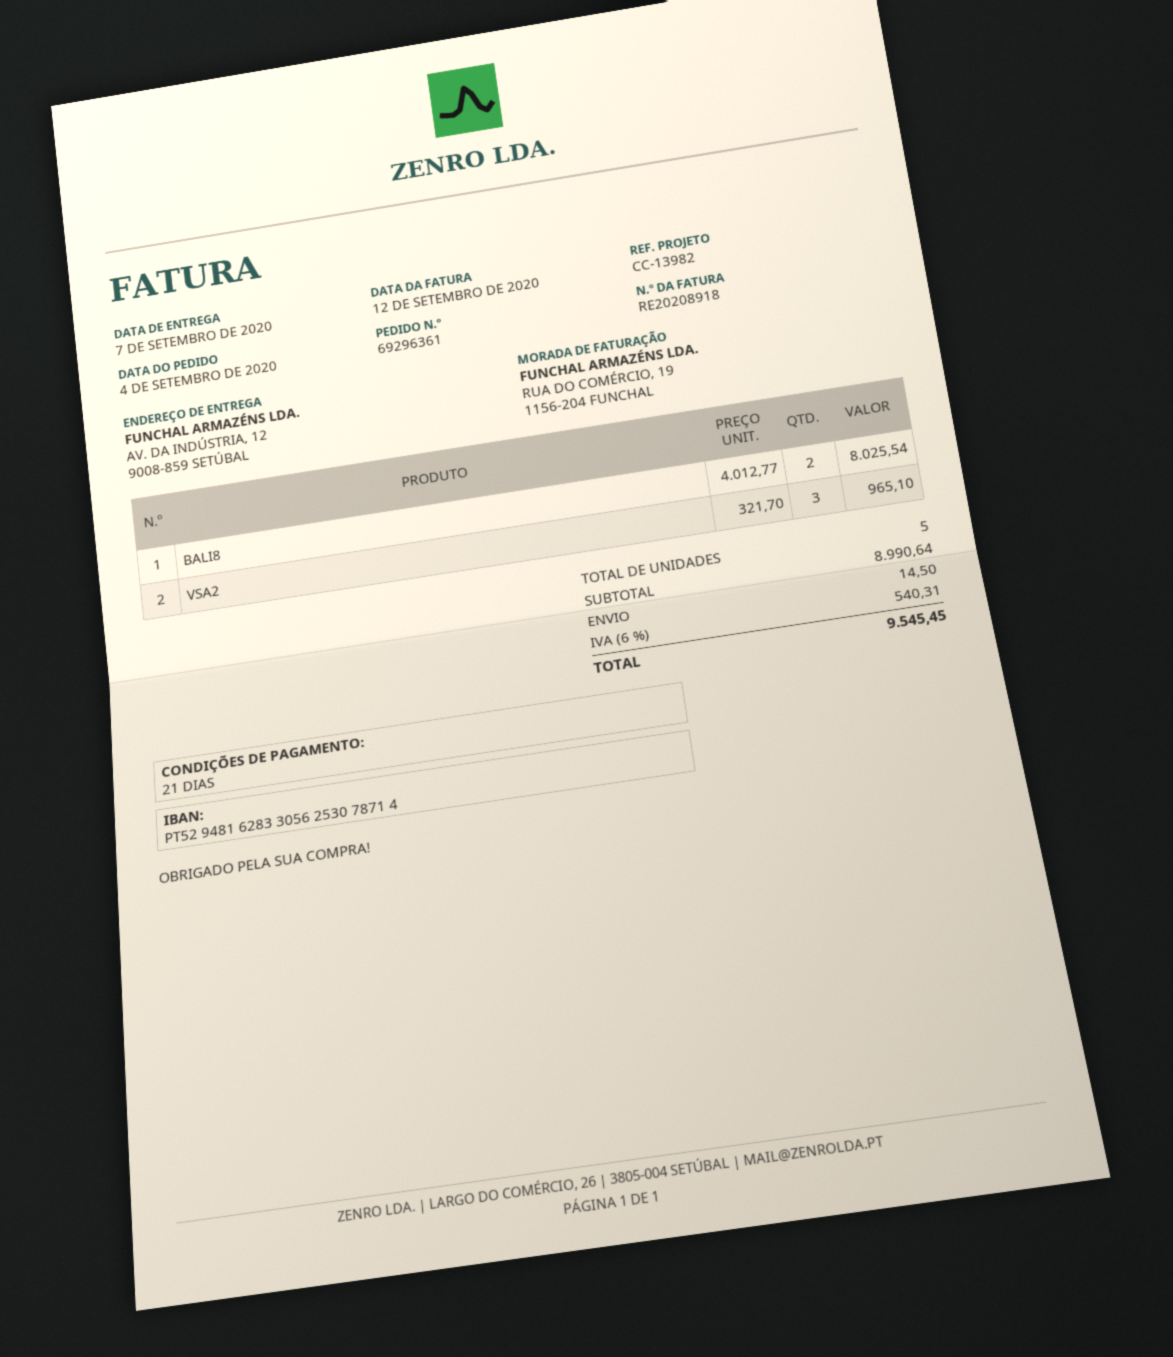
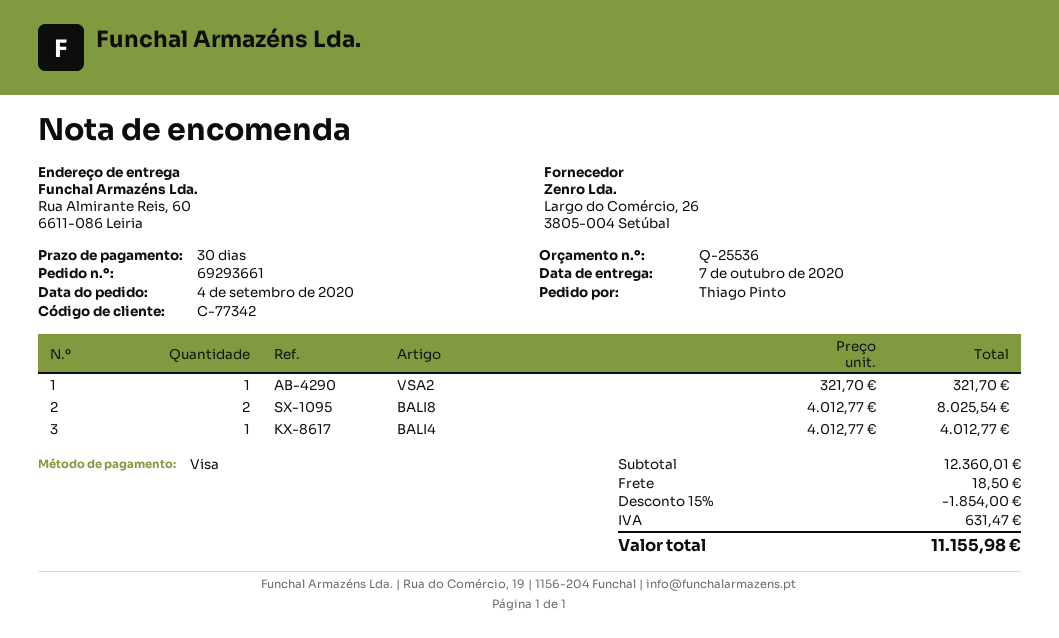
order number: 69296361 -> 69293661
delivery date: 2020-09-07 -> 2020-10-07
payment terms: 21 days -> 30 days
ship to: AV. DA INDÚSTRIA, 12, 9008-859 SETÚBAL -> Rua Almirante Reis, 60, 6611-086 Leiria
VSA2: 3 x 321.70 = 965.10 -> 1 x 321.70 = 321.70
BALI4: none -> 1 x 4012.77 = 4012.77
subtotal: 8990.64 -> 12360.01
discount: none -> 15% = 1854.00
shipping: 14.50 -> 18.50
tax: 540.31 -> 631.47
total: 9545.45 -> 11155.98

